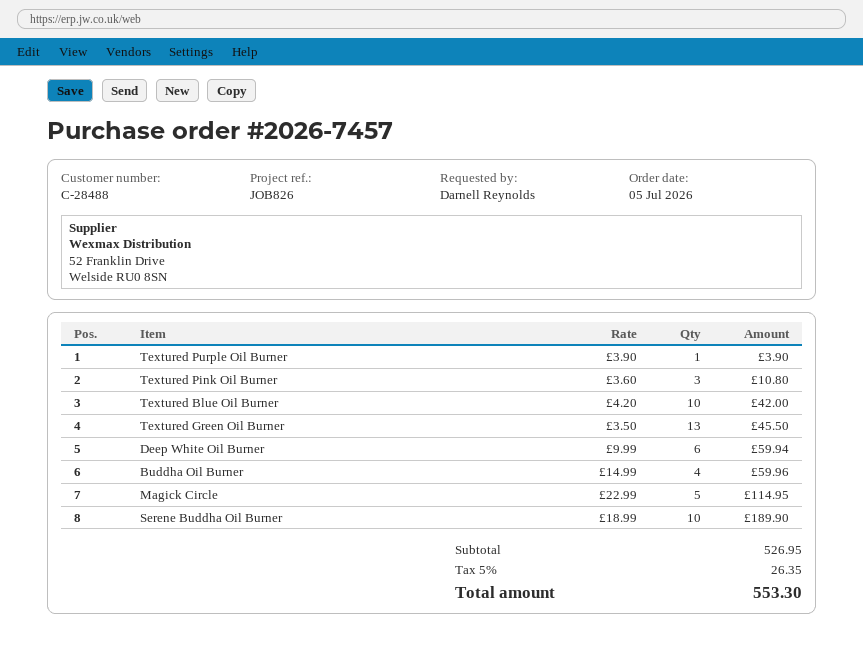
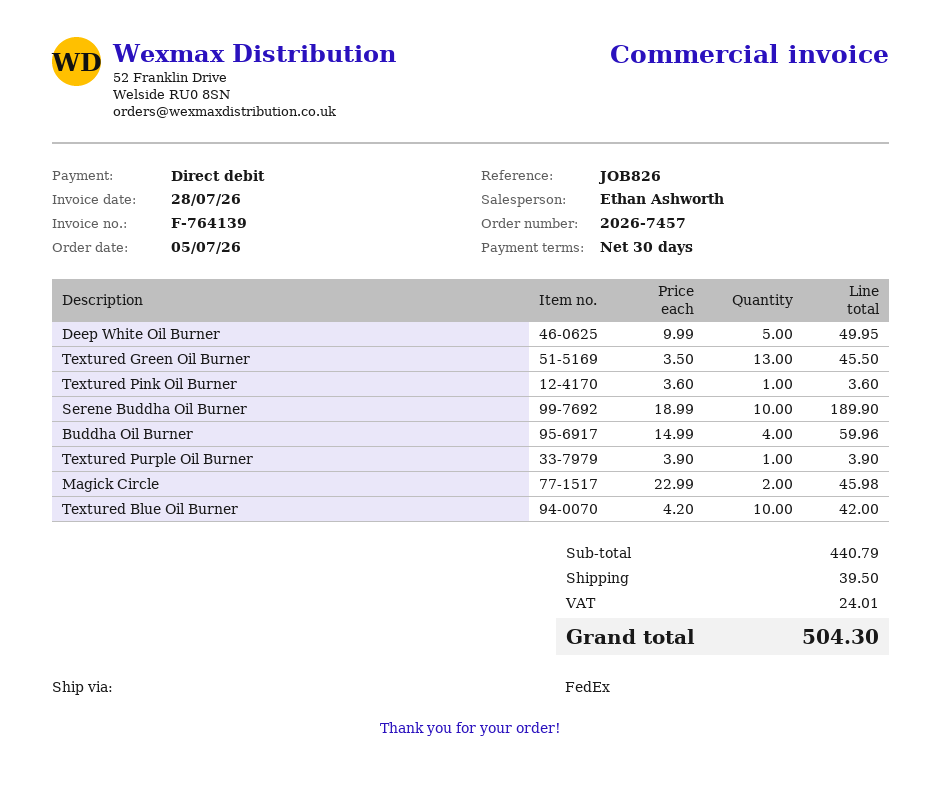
Textured Pink Oil Burner: 3 x 3.60 = 10.80 -> 1 x 3.60 = 3.60
Deep White Oil Burner: 6 x 9.99 = 59.94 -> 5 x 9.99 = 49.95
Magick Circle: 5 x 22.99 = 114.95 -> 2 x 22.99 = 45.98
subtotal: 526.95 -> 440.79
shipping: none -> 39.50
tax: 26.35 -> 24.01
total: 553.30 -> 504.30

